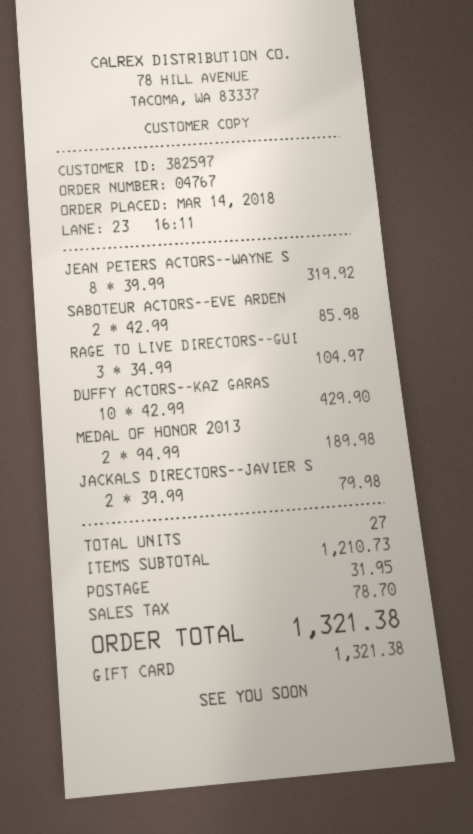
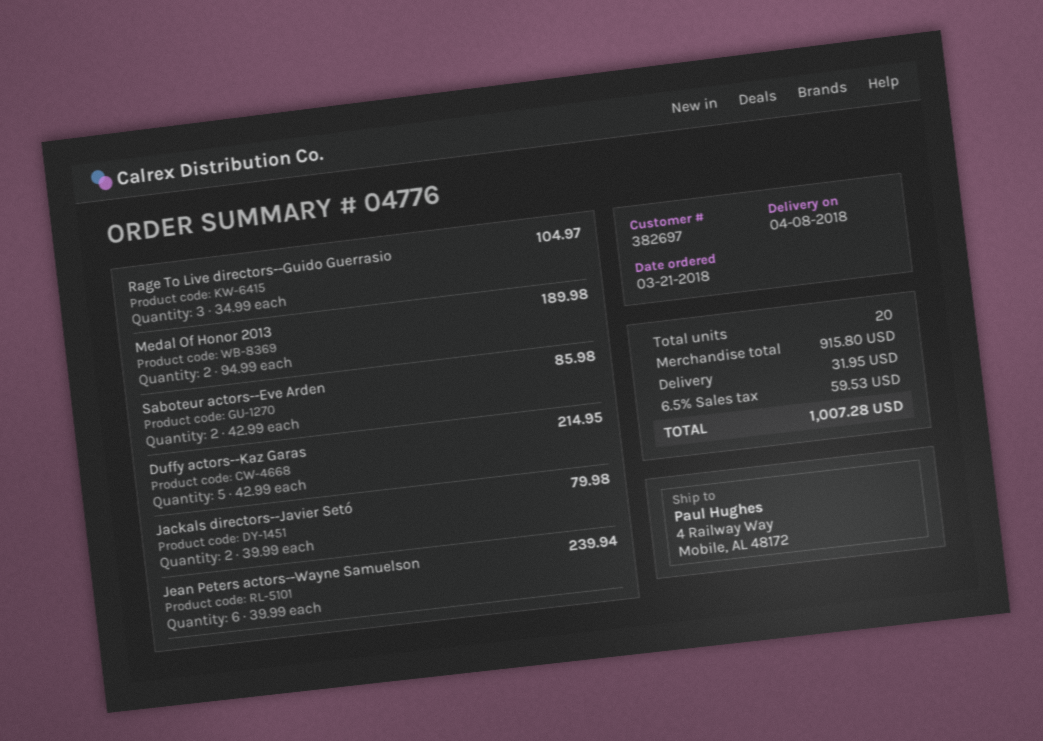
order number: 04767 -> 04776
order date: 2018-03-14 -> 2018-03-21
customer number: 382597 -> 382697
JEAN PETERS ACTORS--WAYNE S: 8 x 39.99 = 319.92 -> 6 x 39.99 = 239.94
DUFFY ACTORS--KAZ GARAS: 10 x 42.99 = 429.90 -> 5 x 42.99 = 214.95
total quantity: 27 -> 20
subtotal: 1210.73 -> 915.80
tax: 78.70 -> 59.53
total: 1321.38 -> 1007.28

